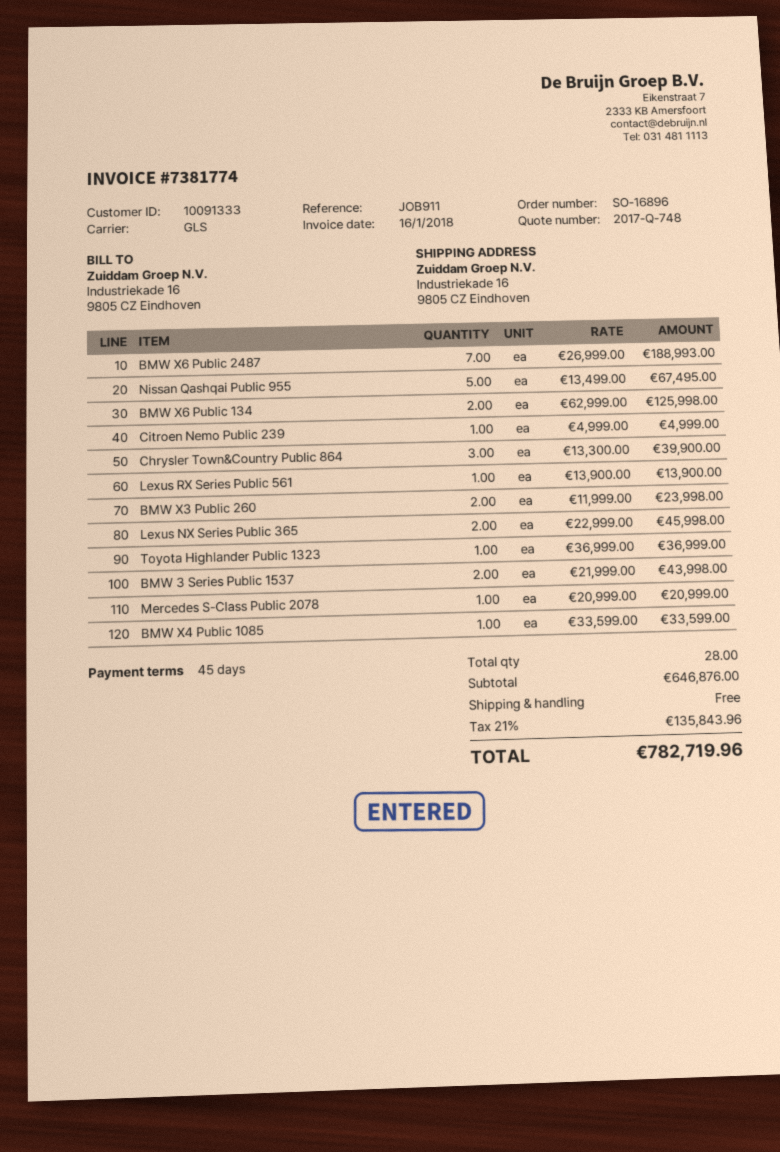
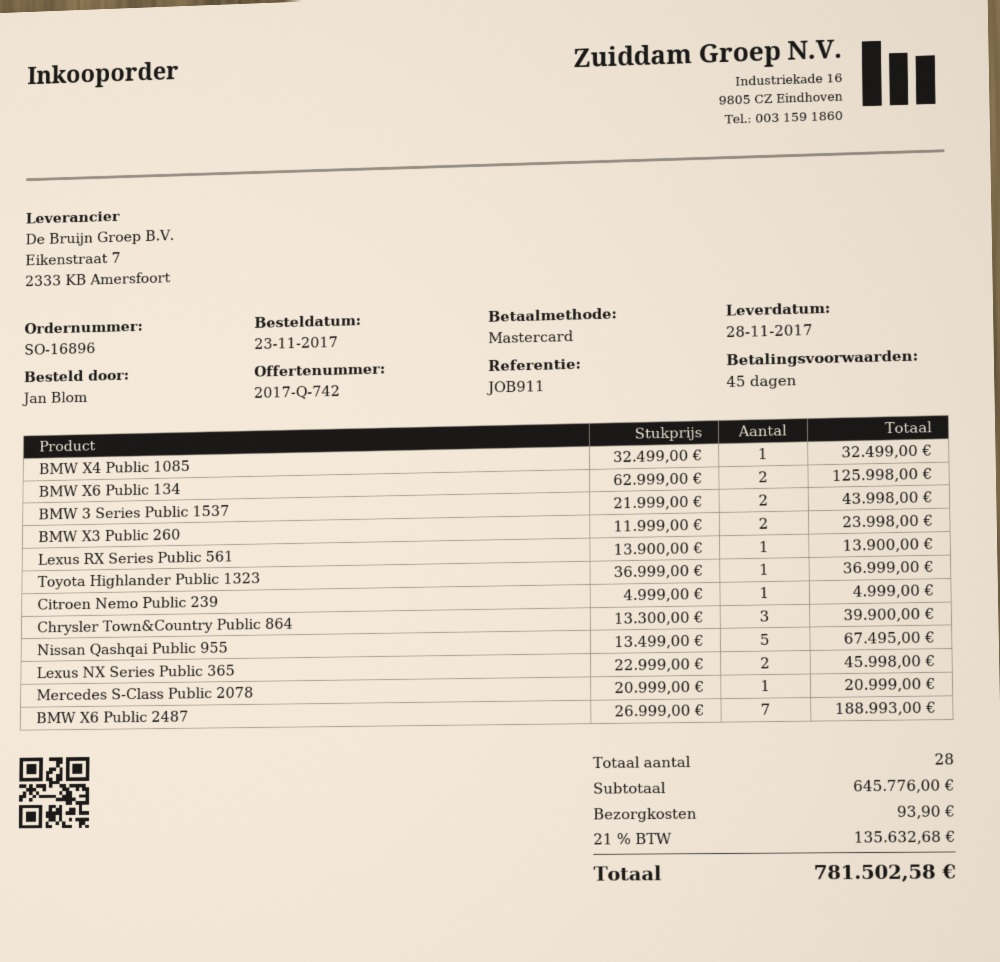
quote number: 2017-Q-748 -> 2017-Q-742
BMW X4 Public 1085: 1 x 33599.00 = 33599.00 -> 1 x 32499.00 = 32499.00
subtotal: 646876.00 -> 645776.00
shipping: 0.00 -> 93.90
tax: 21% = 135843.96 -> 21% = 135632.68
total: 782719.96 -> 781502.58

